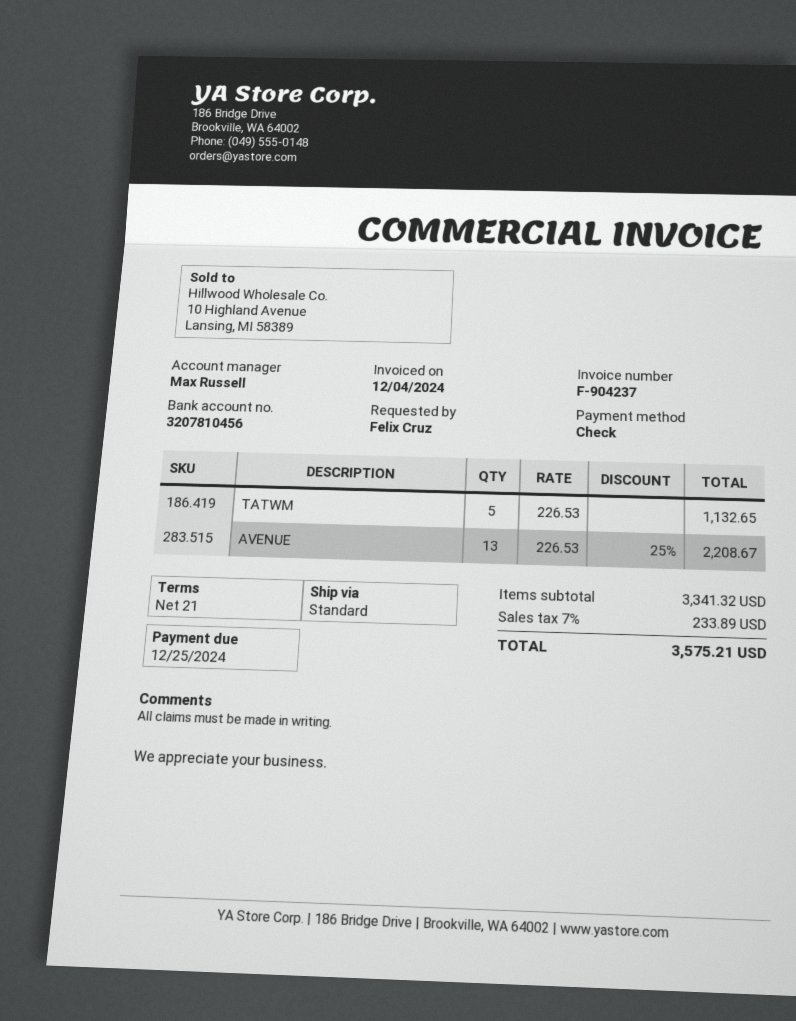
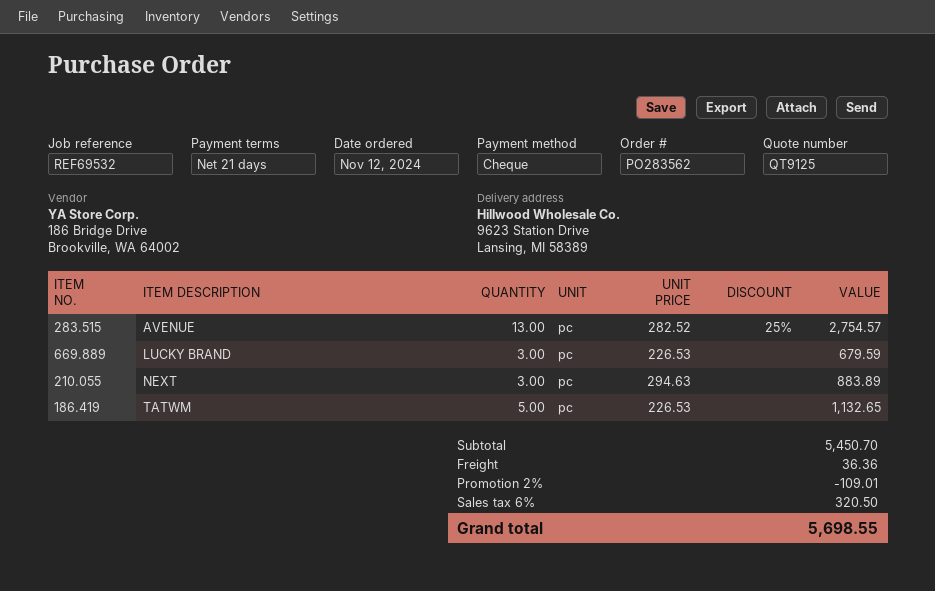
AVENUE: 13 x 226.53 - 25% = 2208.67 -> 13 x 282.52 - 25% = 2754.57
LUCKY BRAND: none -> 3 x 226.53 = 679.59
NEXT: none -> 3 x 294.63 = 883.89
subtotal: 3341.32 -> 5450.70
discount: none -> 2% = 109.01
shipping: none -> 36.36
tax: 7% = 233.89 -> 6% = 320.50
total: 3575.21 -> 5698.55

